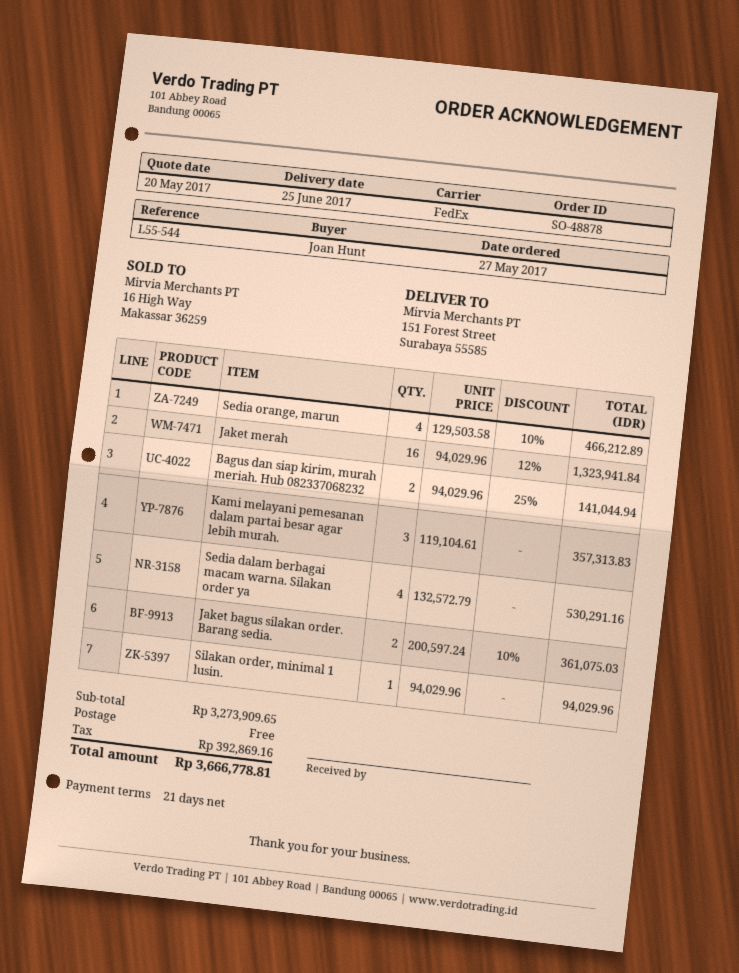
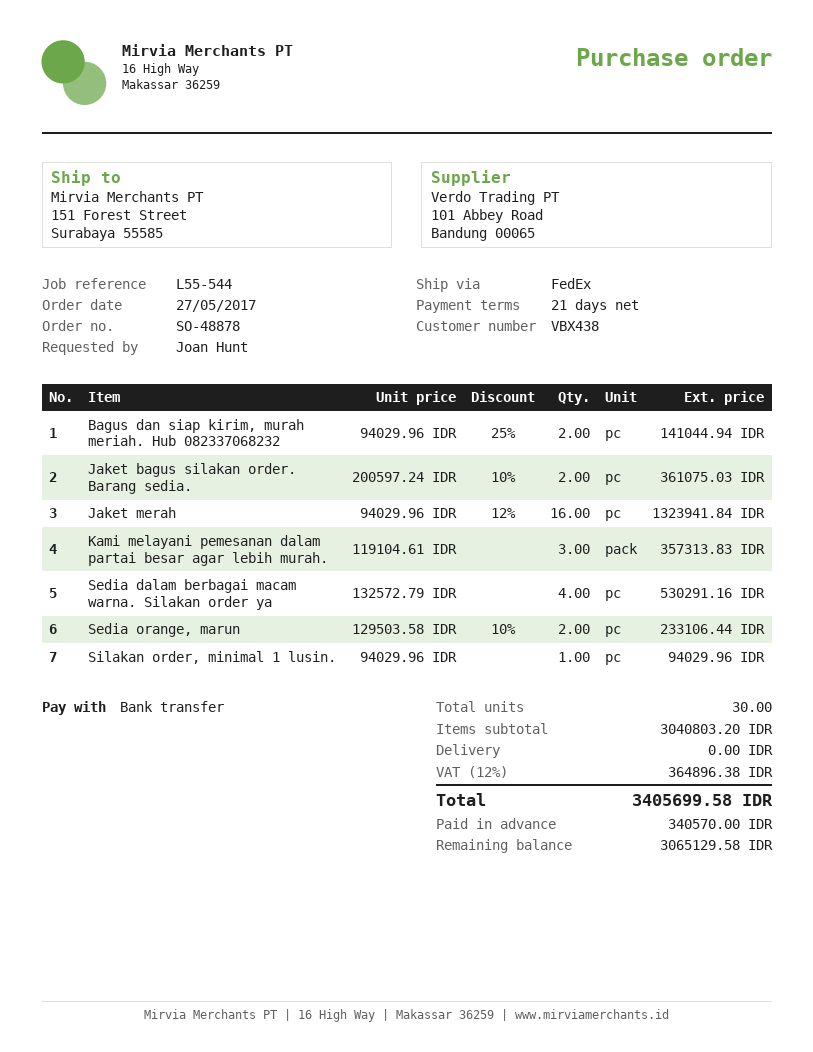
Sedia orange, marun: 4 x 129503.58 - 10% = 466212.89 -> 2 x 129503.58 - 10% = 233106.44
subtotal: 3273909.65 -> 3040803.20
tax: 392869.16 -> 364896.38
total: 3666778.81 -> 3405699.58

